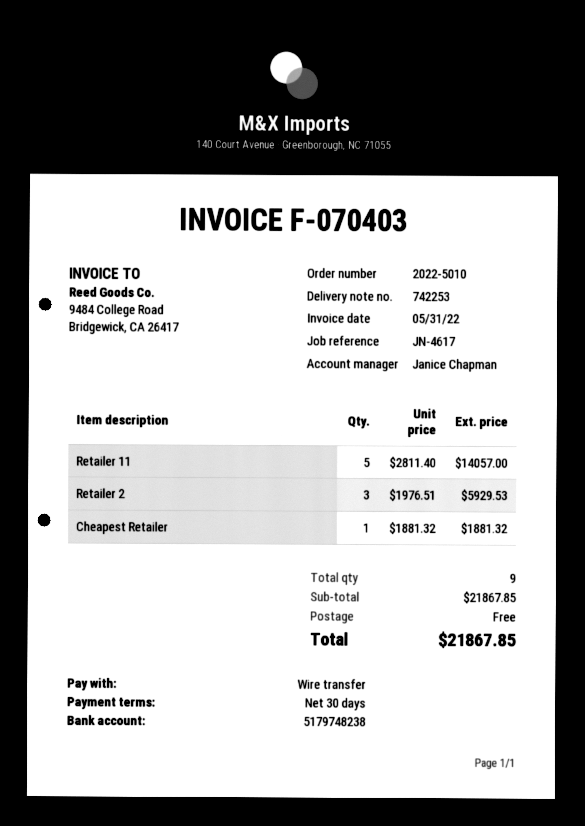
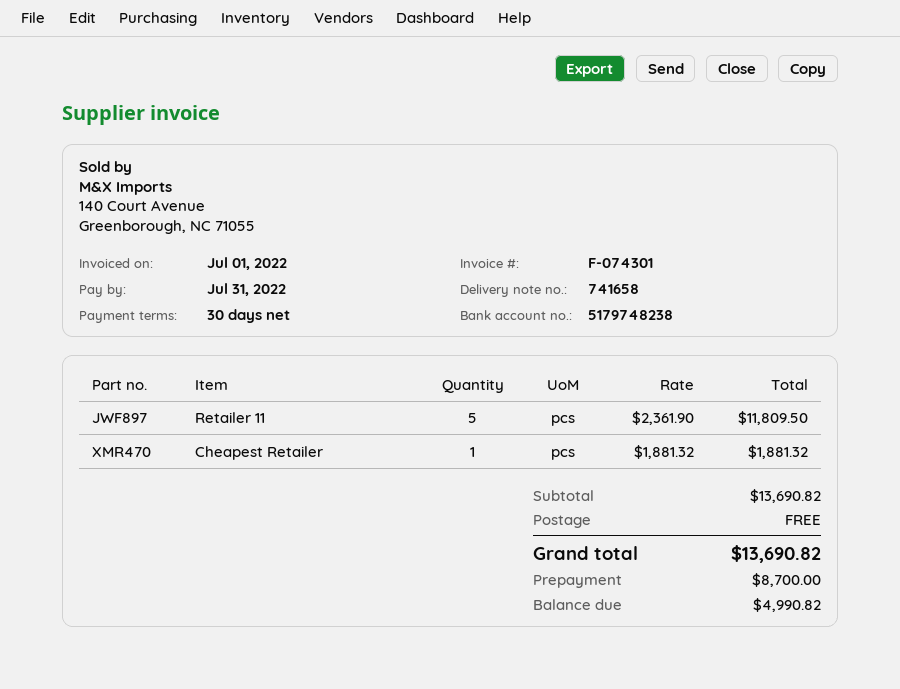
delivery note number: 742253 -> 741658
invoice number: F-070403 -> F-074301
invoice date: 2022-05-31 -> 2022-07-01
Retailer 11: 5 x 2811.40 = 14057.00 -> 5 x 2361.90 = 11809.50
Retailer 2: 3 x 1976.51 = 5929.53 -> none
subtotal: 21867.85 -> 13690.82
total: 21867.85 -> 13690.82

